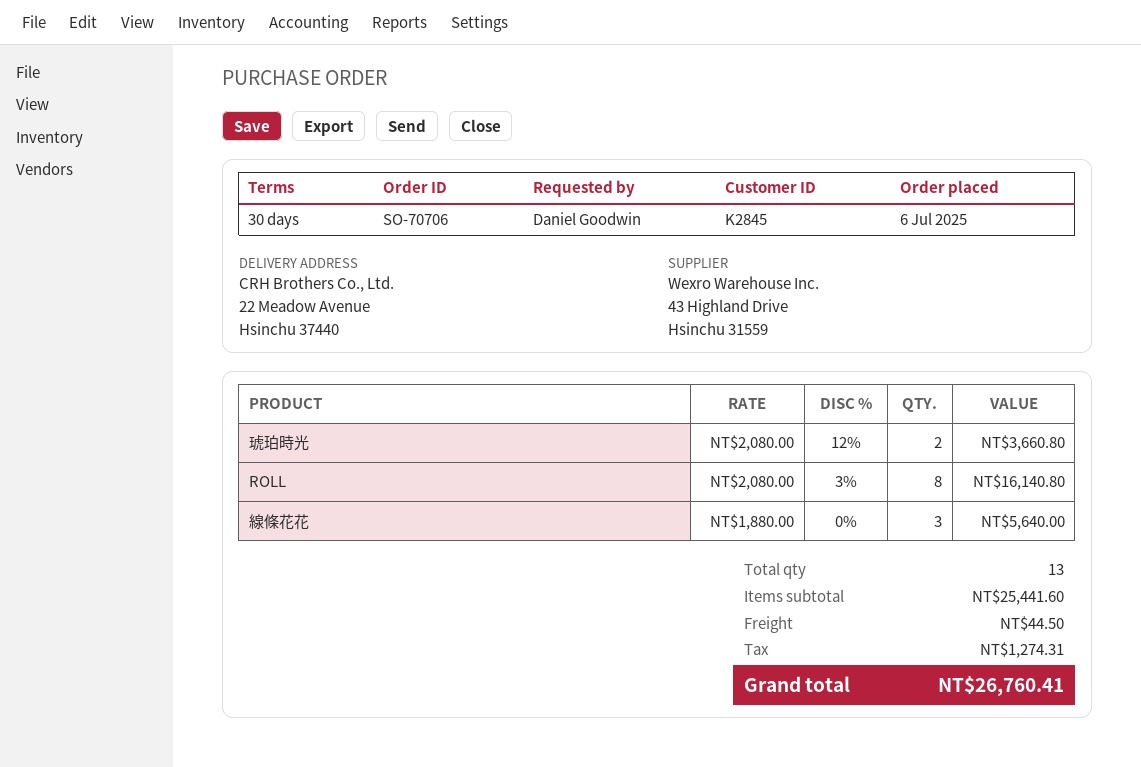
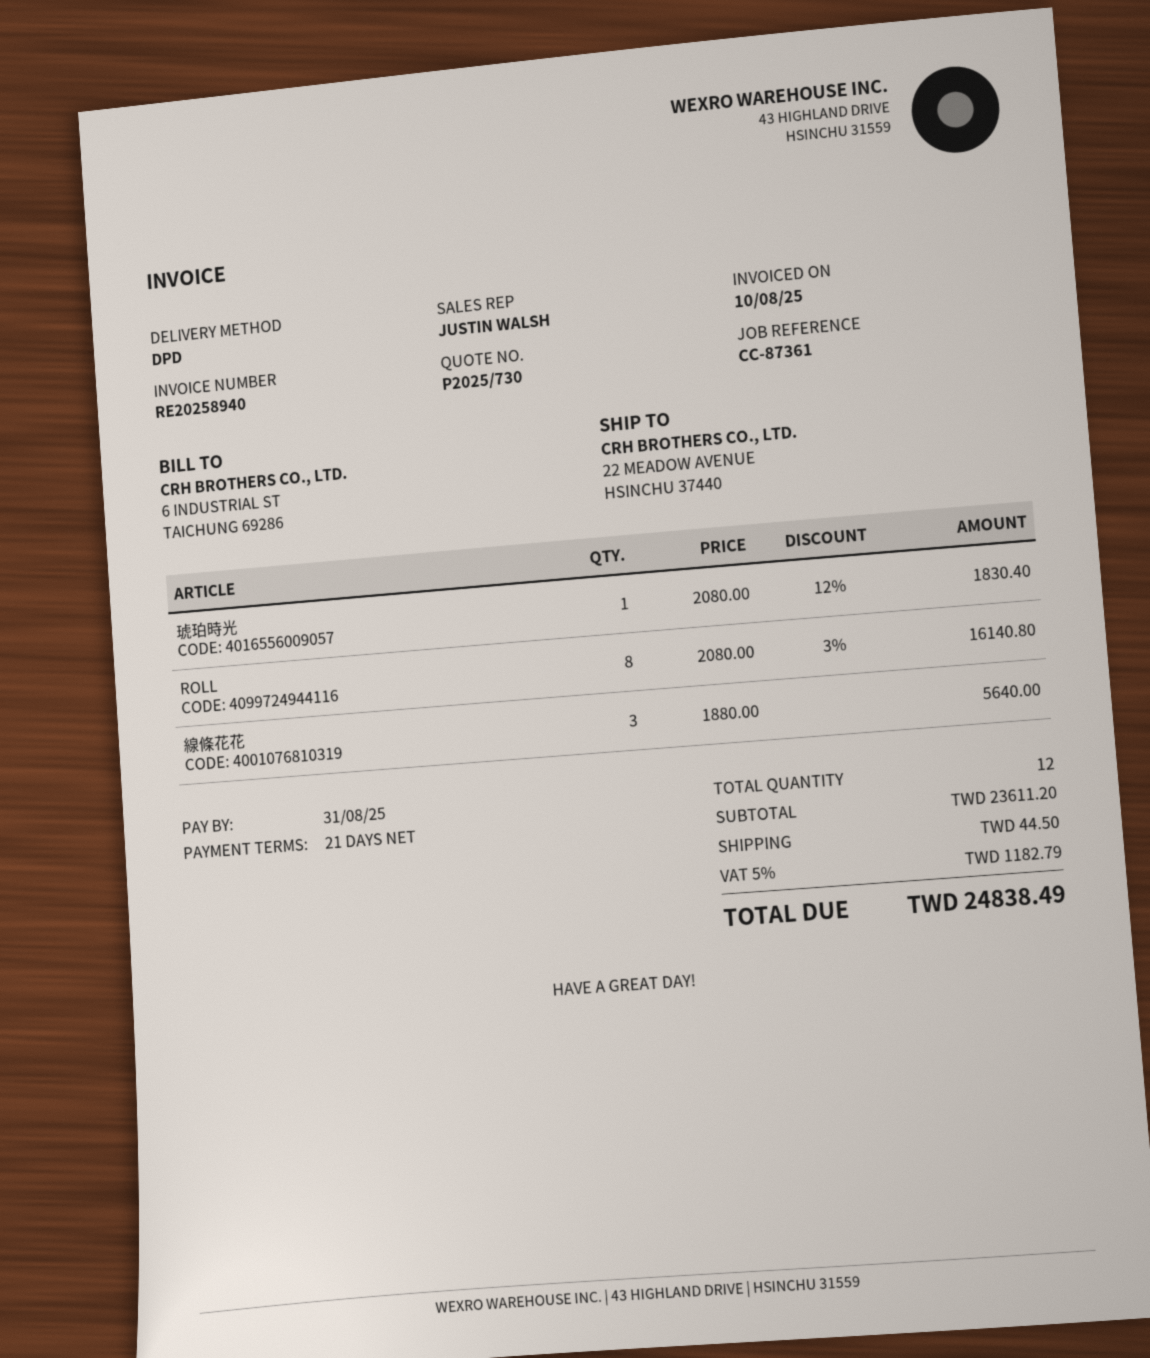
payment terms: 30 days -> 21 days
琥珀時光: 2 x 2080.00 - 12% = 3660.80 -> 1 x 2080.00 - 12% = 1830.40
total quantity: 13 -> 12
subtotal: 25441.60 -> 23611.20
tax: 1274.31 -> 1182.79
total: 26760.41 -> 24838.49

